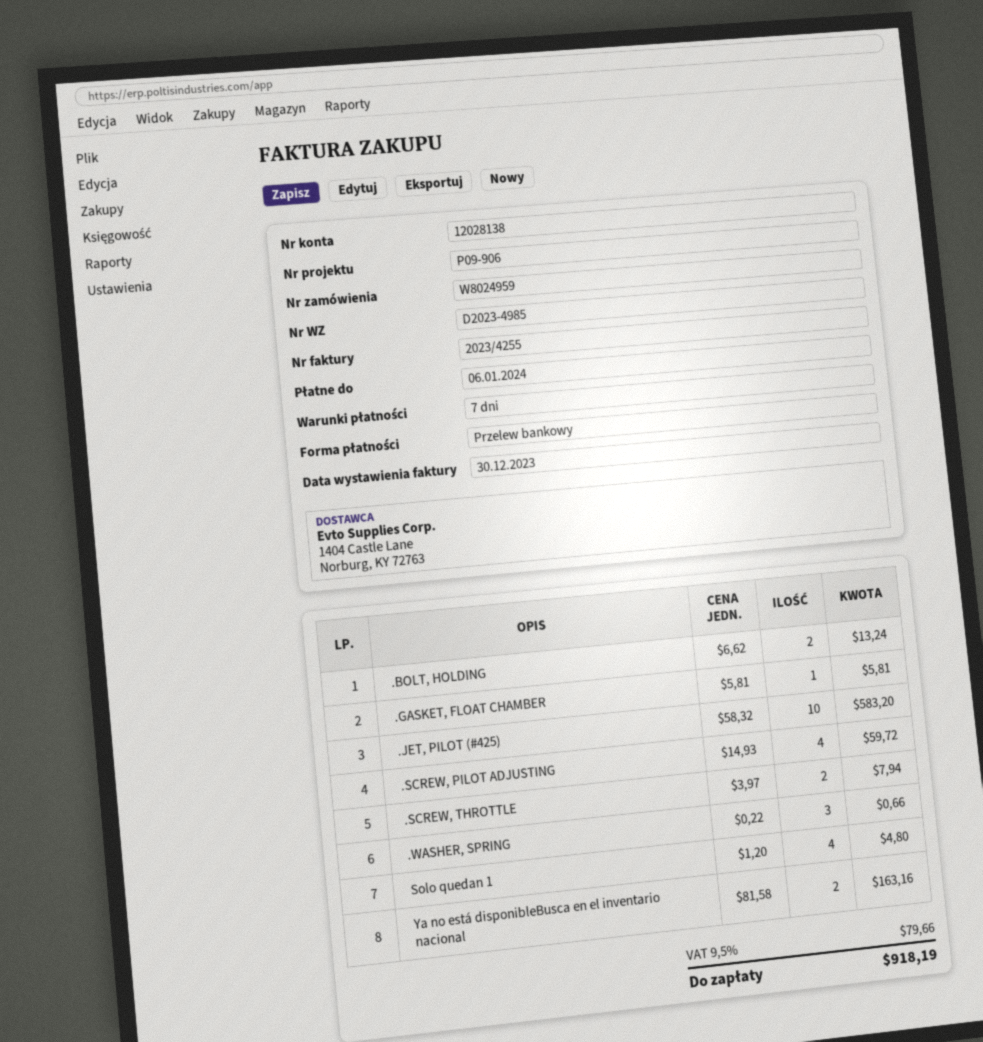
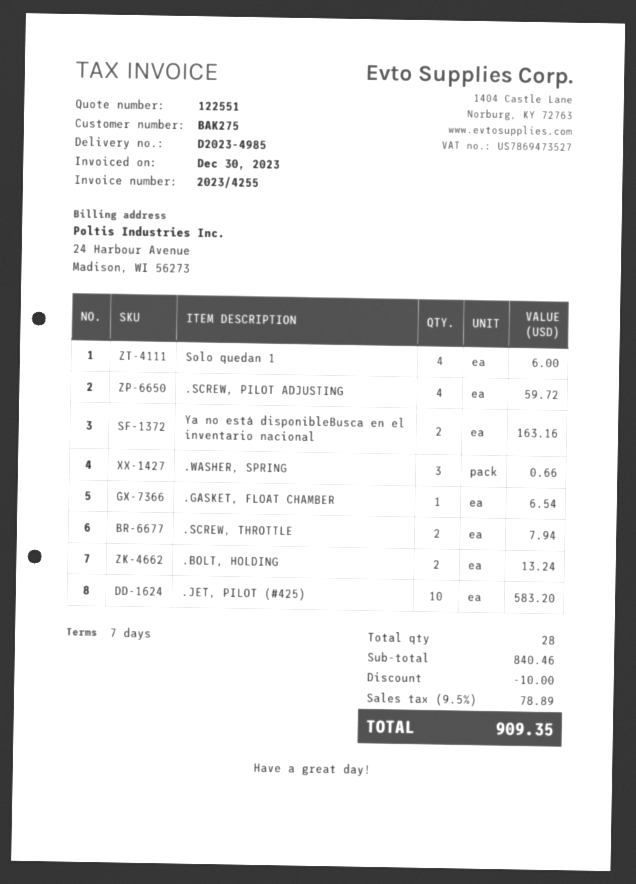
.GASKET, FLOAT CHAMBER: 1 for 5.81 -> 1 for 6.54
Solo quedan 1: 4 for 4.80 -> 4 for 6.00
discount: none -> 10.00
tax: 9.5% = 79.66 -> 9.5% = 78.89
total: 918.19 -> 909.35

